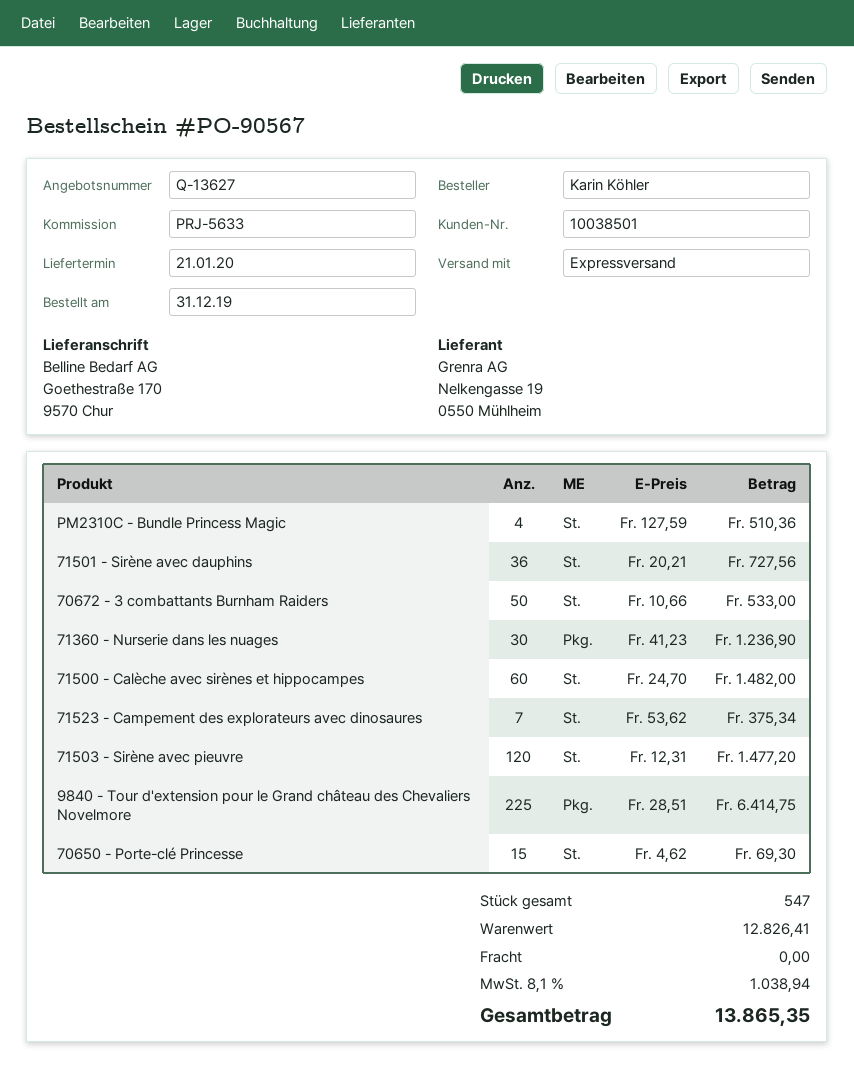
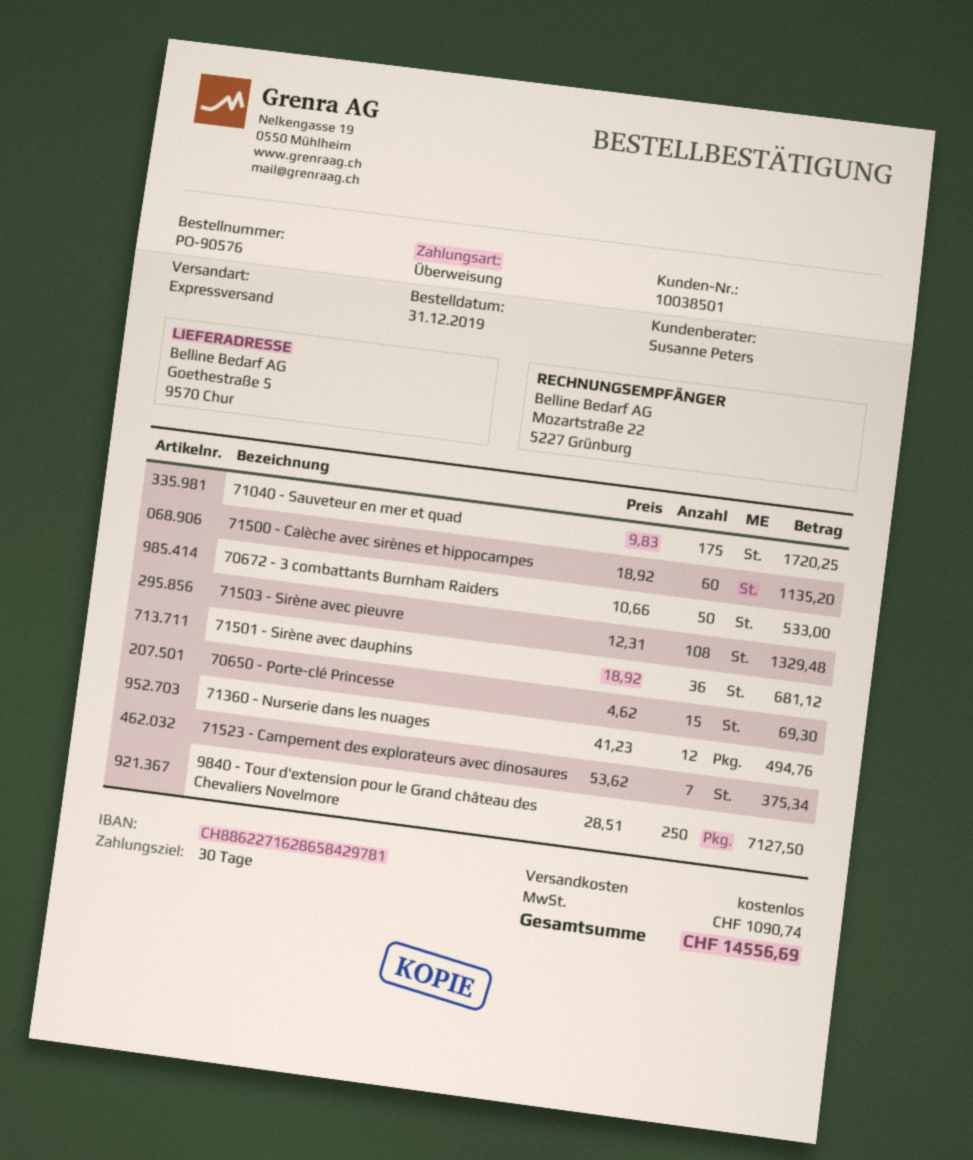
order number: PO-90567 -> PO-90576
ship to: Goethestraße 170, 9570 Chur -> Goethestraße 5, 9570 Chur
PM2310C - Bundle Princess Magic: 4 x 127.59 = 510.36 -> none
71501 - Sirène avec dauphins: 36 x 20.21 = 727.56 -> 36 x 18.92 = 681.12
71360 - Nurserie dans les nuages: 30 x 41.23 = 1236.90 -> 12 x 41.23 = 494.76
71500 - Calèche avec sirènes et hippocampes: 60 x 24.70 = 1482.00 -> 60 x 18.92 = 1135.20
71503 - Sirène avec pieuvre: 120 x 12.31 = 1477.20 -> 108 x 12.31 = 1329.48
9840 - Tour d'extension pour le Grand château des Chevaliers Novelmore: 225 x 28.51 = 6414.75 -> 250 x 28.51 = 7127.50
71040 - Sauveteur en mer et quad: none -> 175 x 9.83 = 1720.25
tax: 1038.94 -> 1090.74
total: 13865.35 -> 14556.69

